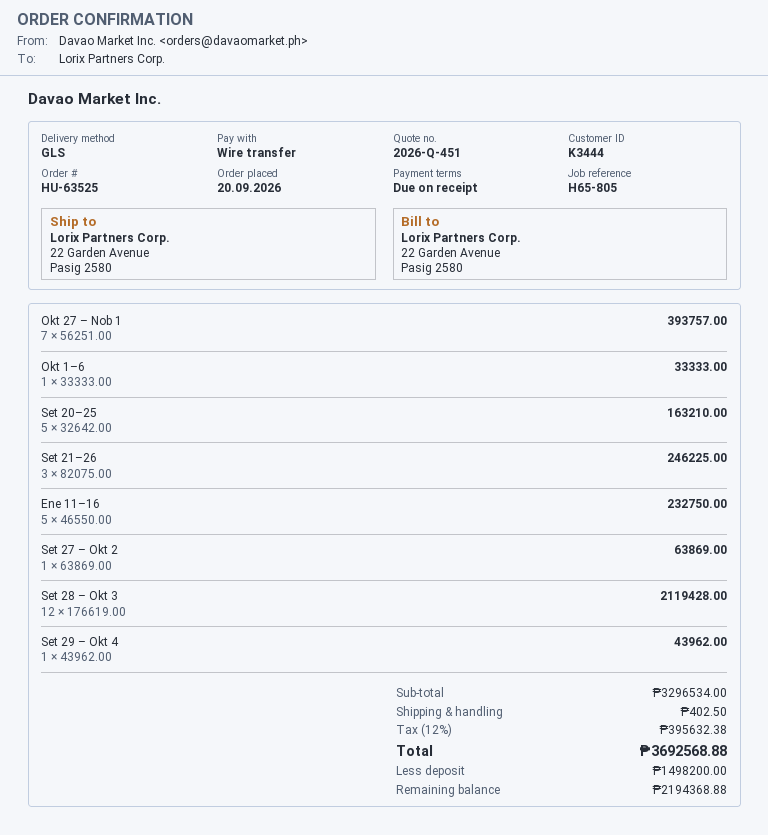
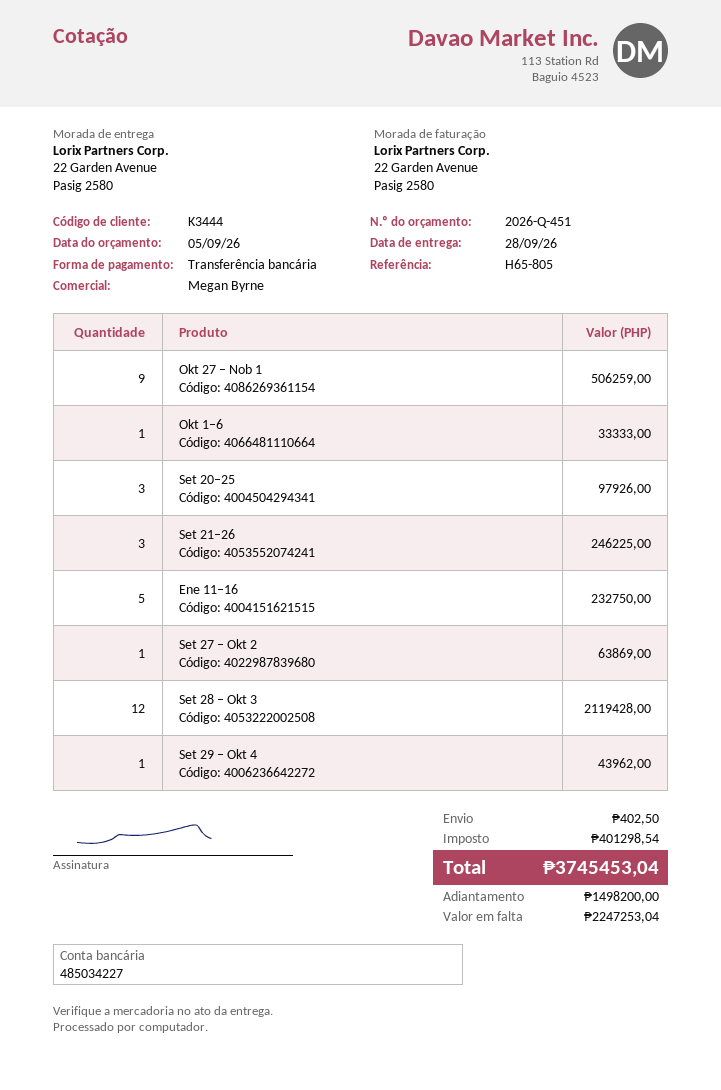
Okt 27 – Nob 1: 7 for 393757.00 -> 9 for 506259.00
Set 20–25: 5 for 163210.00 -> 3 for 97926.00
tax: 395632.38 -> 401298.54
total: 3692568.88 -> 3745453.04
balance: 2194368.88 -> 2247253.04

